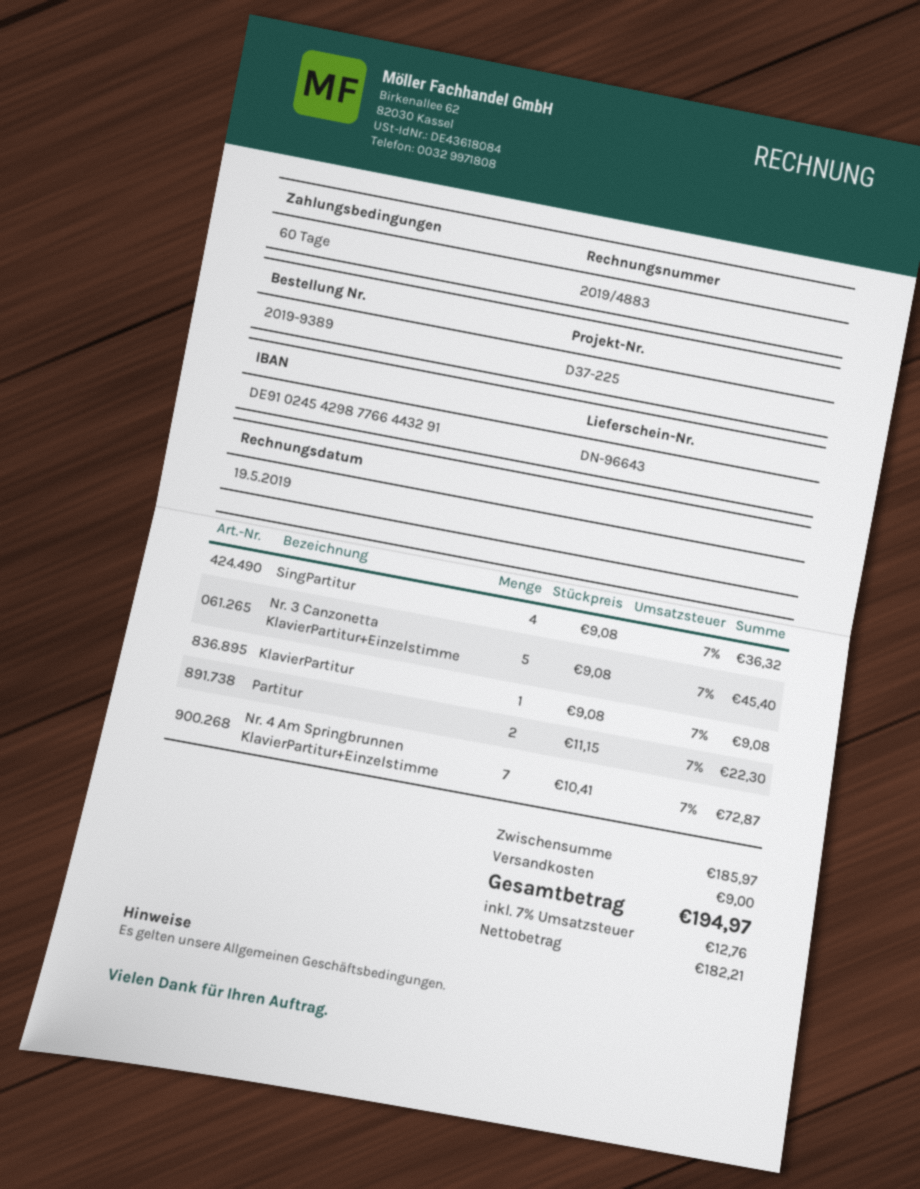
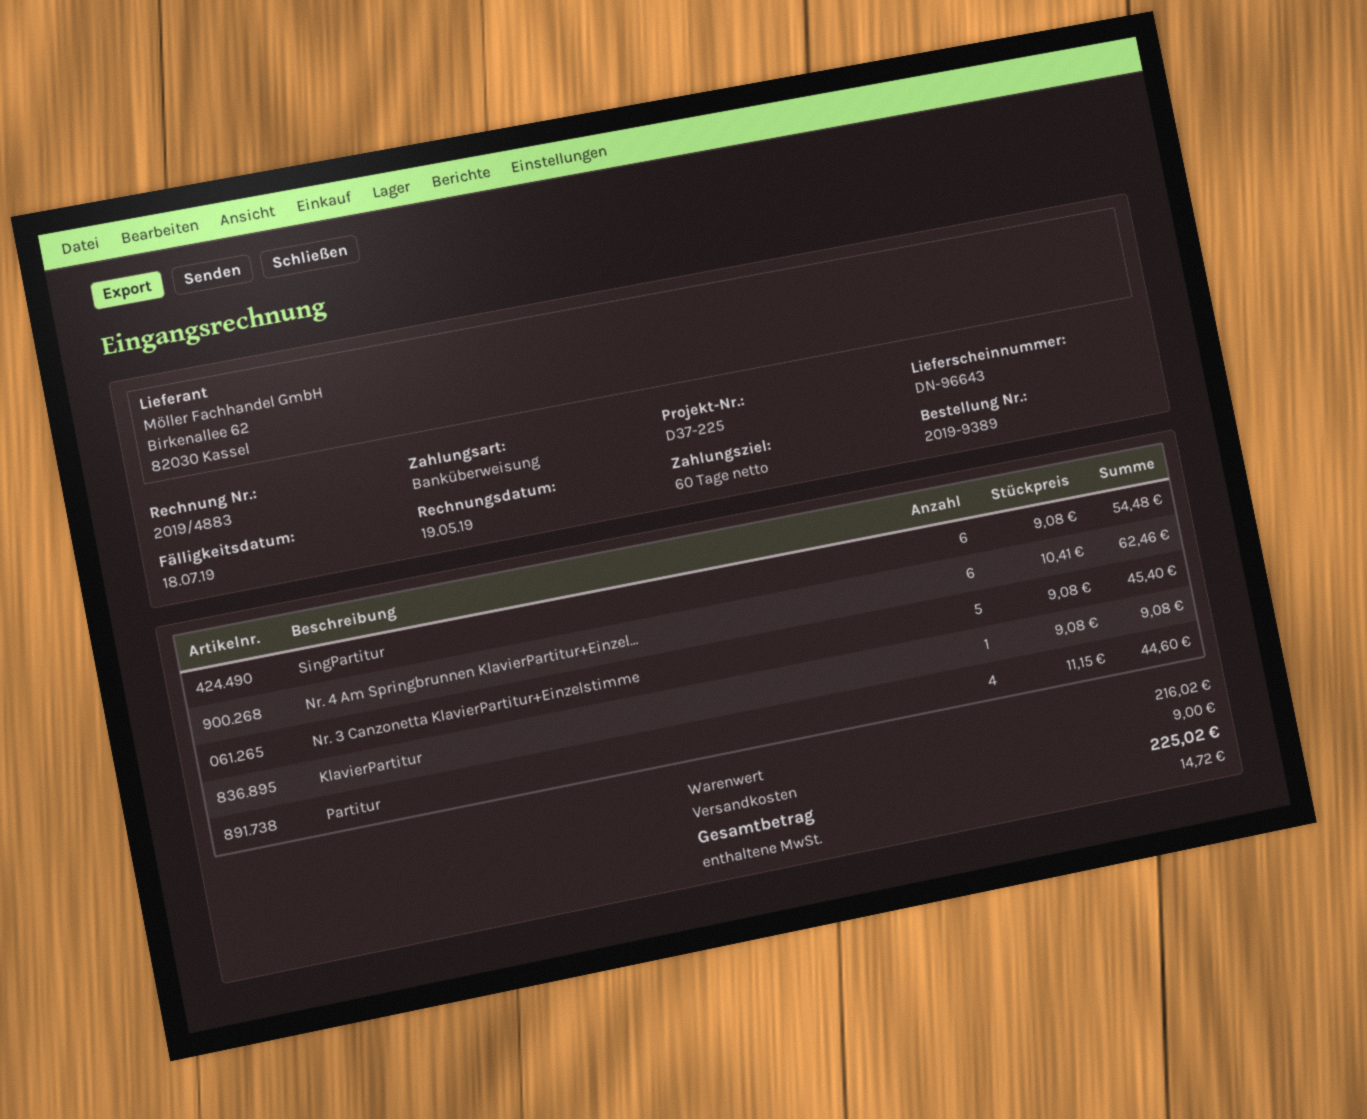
SingPartitur: 4 x 9.08 = 36.32 -> 6 x 9.08 = 54.48
Partitur: 2 x 11.15 = 22.30 -> 4 x 11.15 = 44.60
Nr. 4 Am Springbrunnen KlavierPartitur+Einzelstimme: 7 x 10.41 = 72.87 -> 6 x 10.41 = 62.46
subtotal: 185.97 -> 216.02
tax: 12.76 -> 14.72
total: 194.97 -> 225.02

